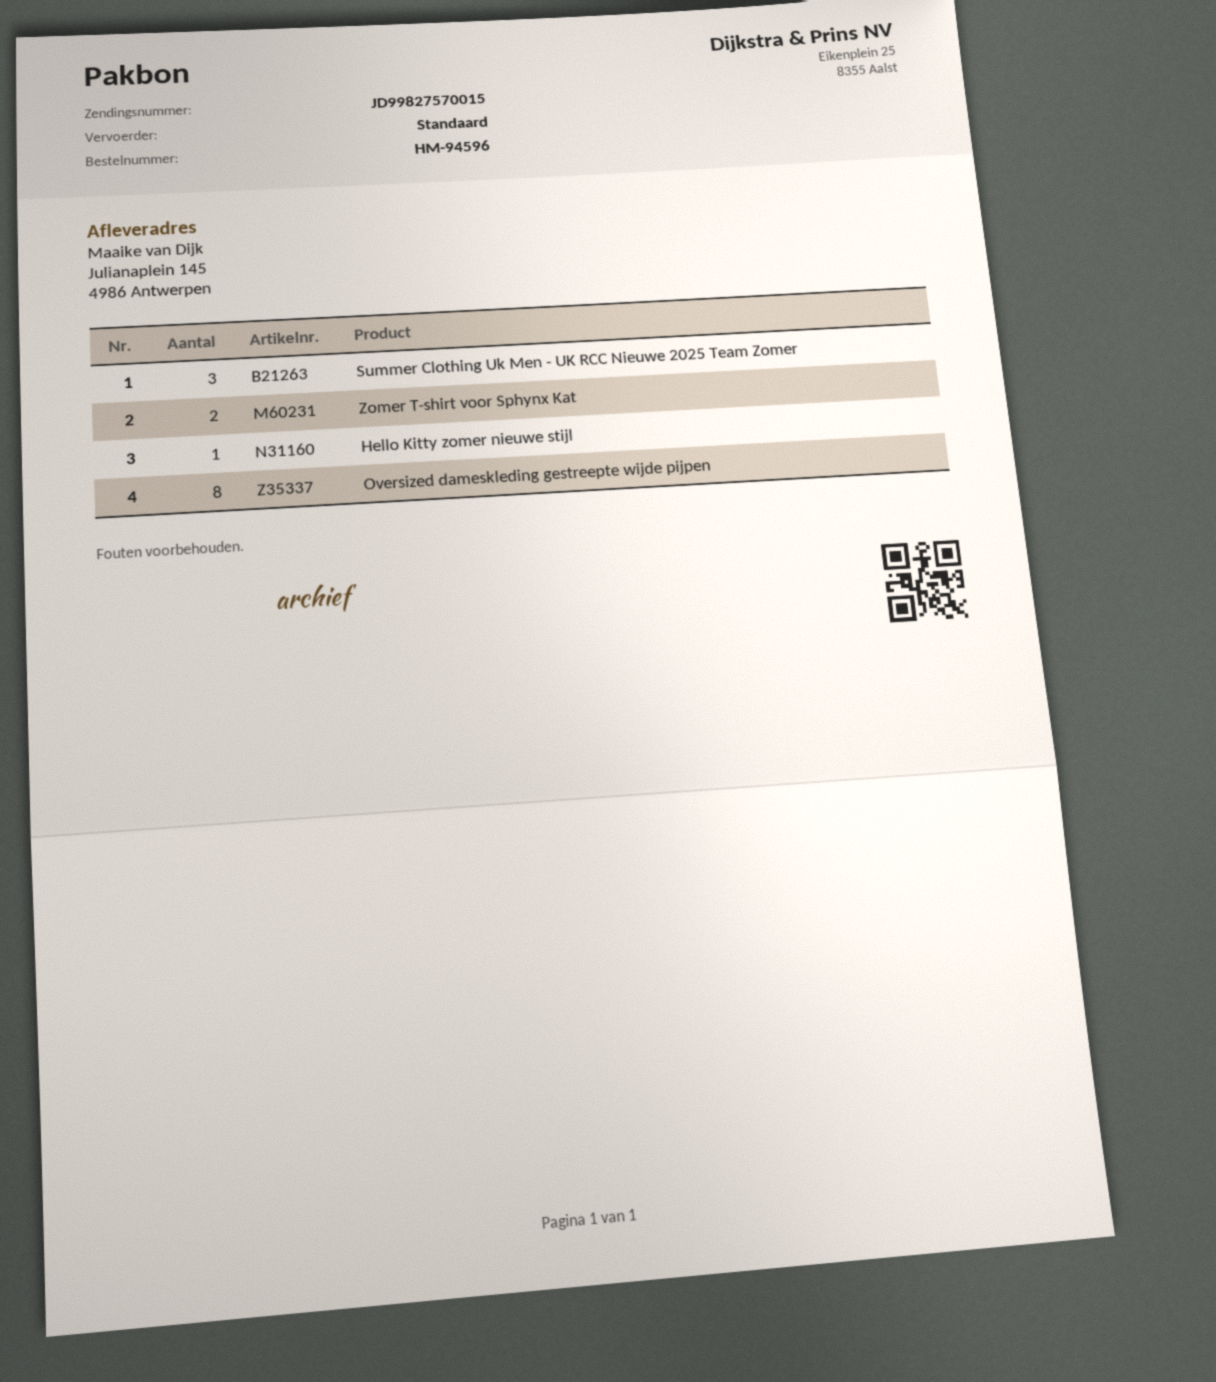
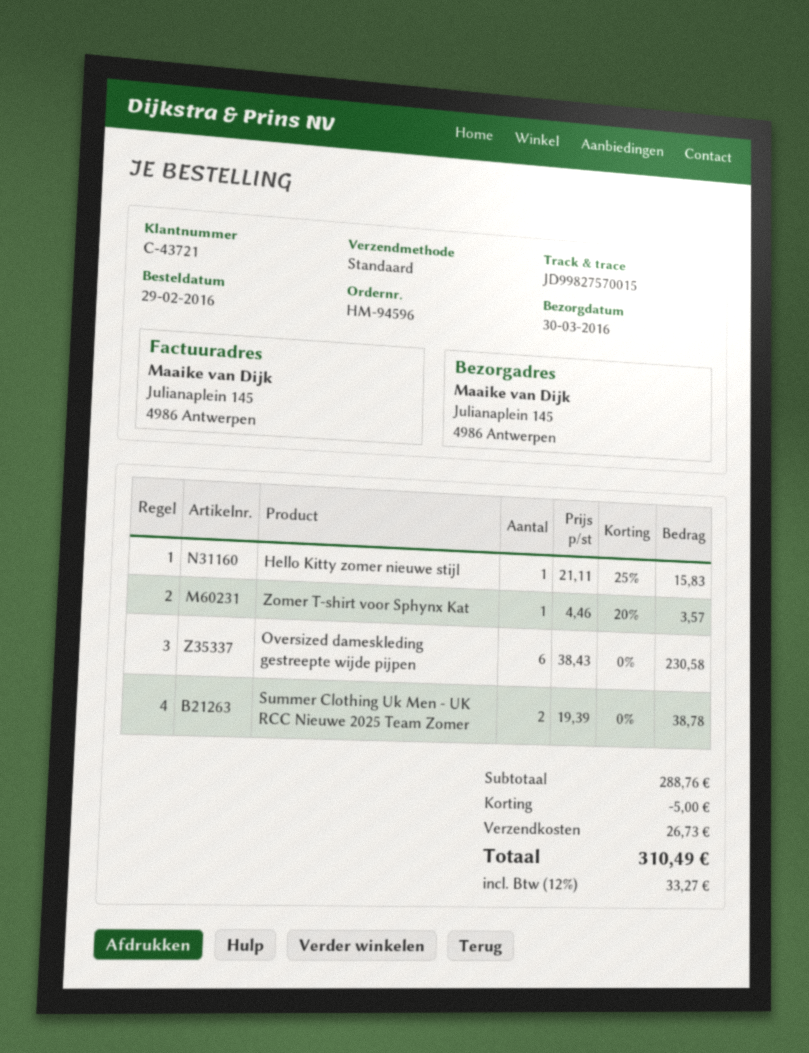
Summer Clothing Uk Men - UK RCC Nieuwe 2025 Team Zomer: 3 -> 2
Zomer T-shirt voor Sphynx Kat: 2 -> 1
Oversized dameskleding gestreepte wijde pijpen: 8 -> 6

